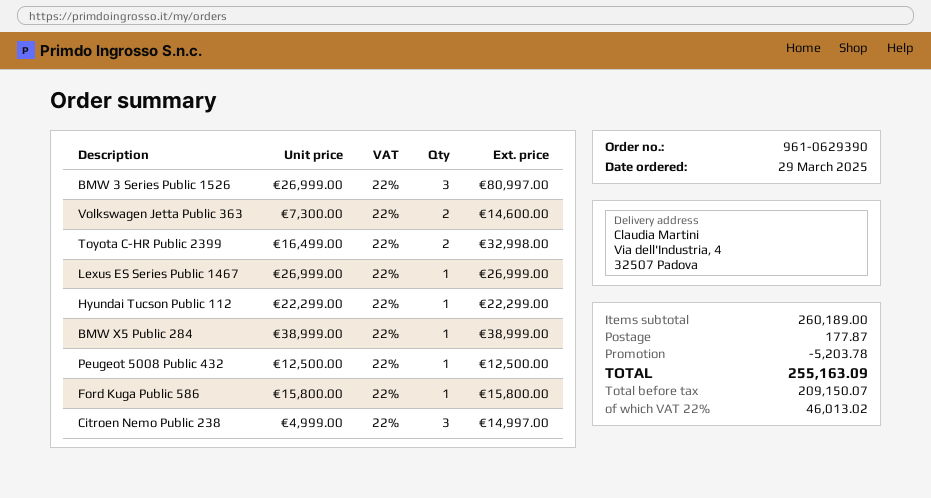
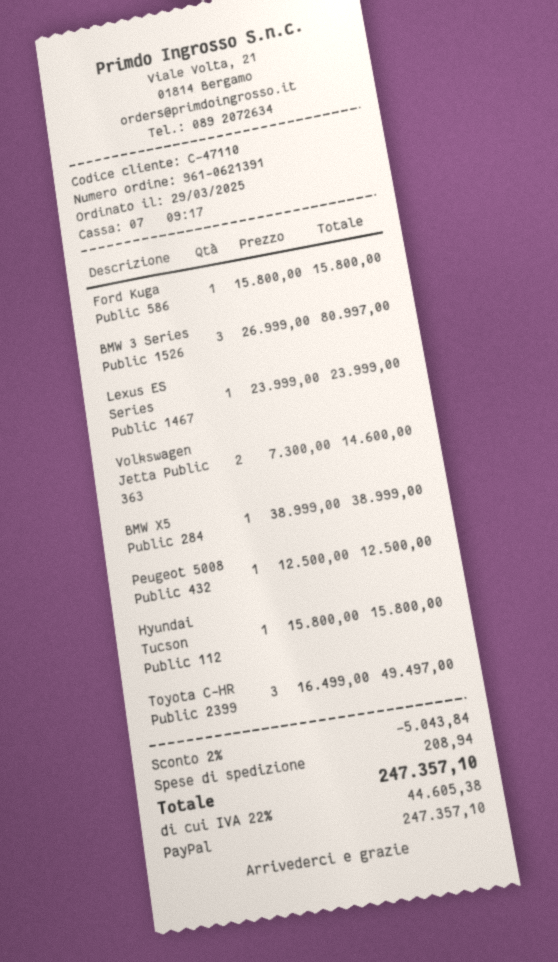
order number: 961-0629390 -> 961-0621391
Toyota C-HR Public 2399: 2 x 16499.00 = 32998.00 -> 3 x 16499.00 = 49497.00
Lexus ES Series Public 1467: 1 x 26999.00 = 26999.00 -> 1 x 23999.00 = 23999.00
Hyundai Tucson Public 112: 1 x 22299.00 = 22299.00 -> 1 x 15800.00 = 15800.00
Citroen Nemo Public 238: 3 x 4999.00 = 14997.00 -> none
discount: 5203.78 -> 5043.84
shipping: 177.87 -> 208.94
tax: 22% = 46013.02 -> 22% = 44605.38
total: 255163.09 -> 247357.10

